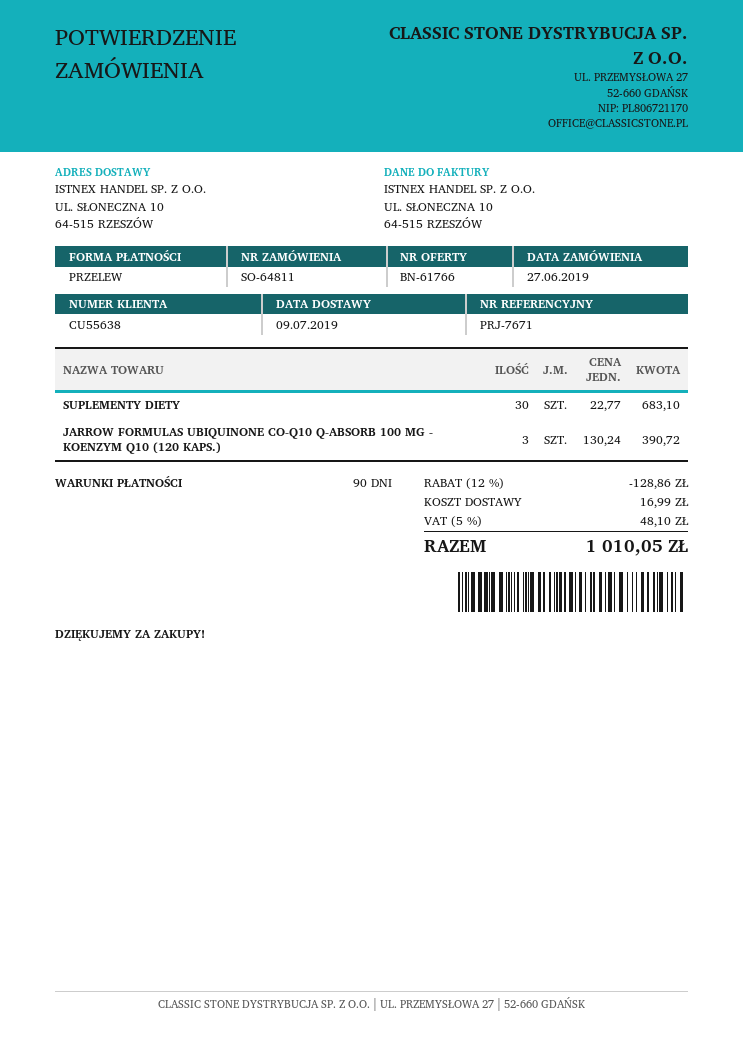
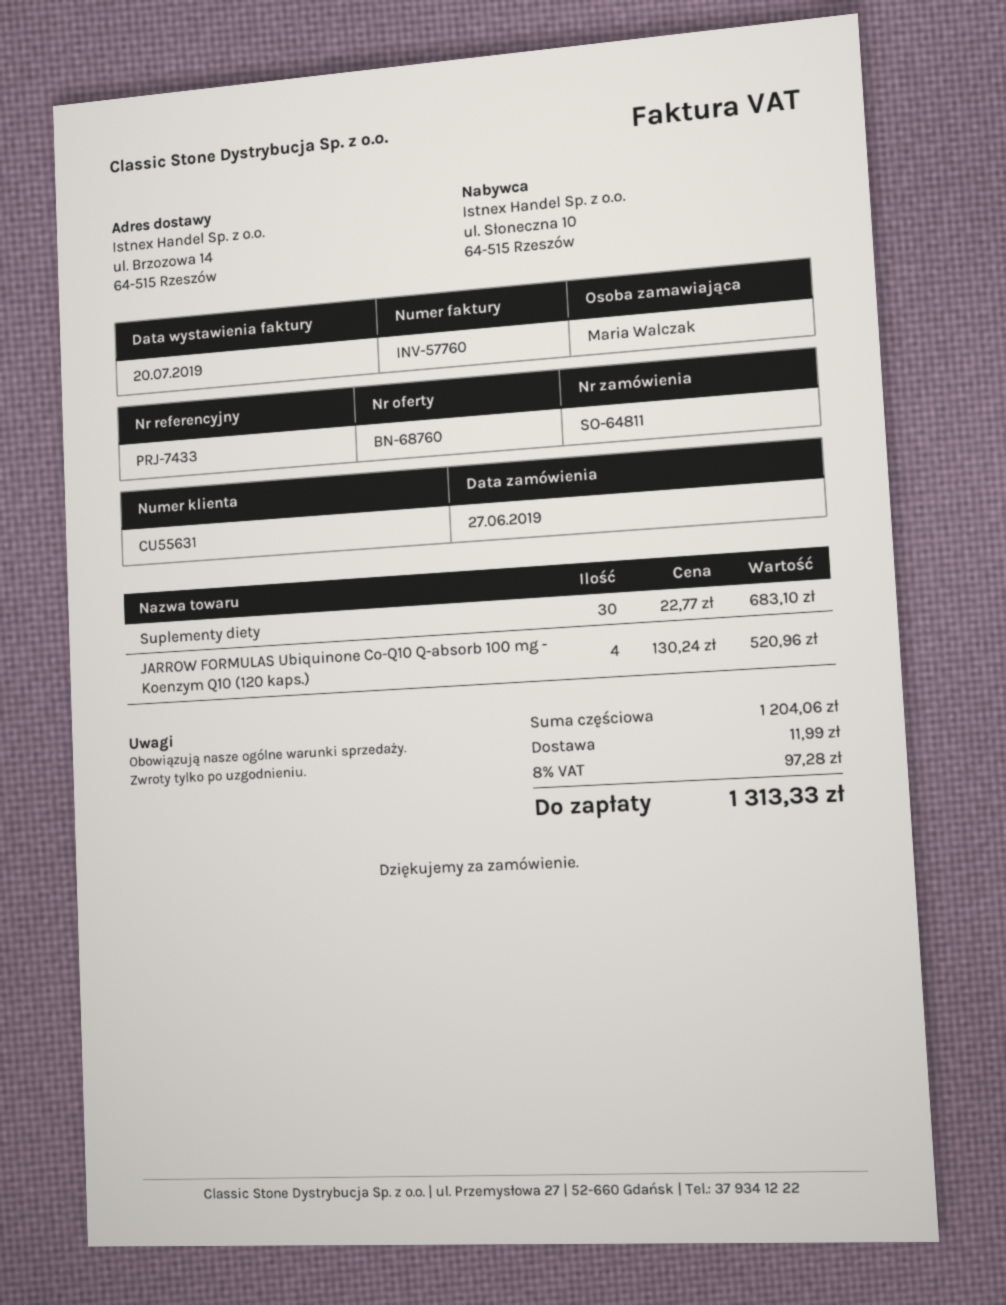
quote number: BN-61766 -> BN-68760
customer number: CU55638 -> CU55631
reference: PRJ-7671 -> PRJ-7433
ship to: UL. SŁONECZNA 10, 64-515 RZESZÓW -> ul. Brzozowa 14, 64-515 Rzeszów
JARROW FORMULAS UBIQUINONE CO-Q10 Q-ABSORB 100 MG - KOENZYM Q10 (120 KAPS.): 3 x 130.24 = 390.72 -> 4 x 130.24 = 520.96
discount: 12% = 128.86 -> none
shipping: 16.99 -> 11.99
tax: 5% = 48.10 -> 8% = 97.28
total: 1010.05 -> 1313.33

